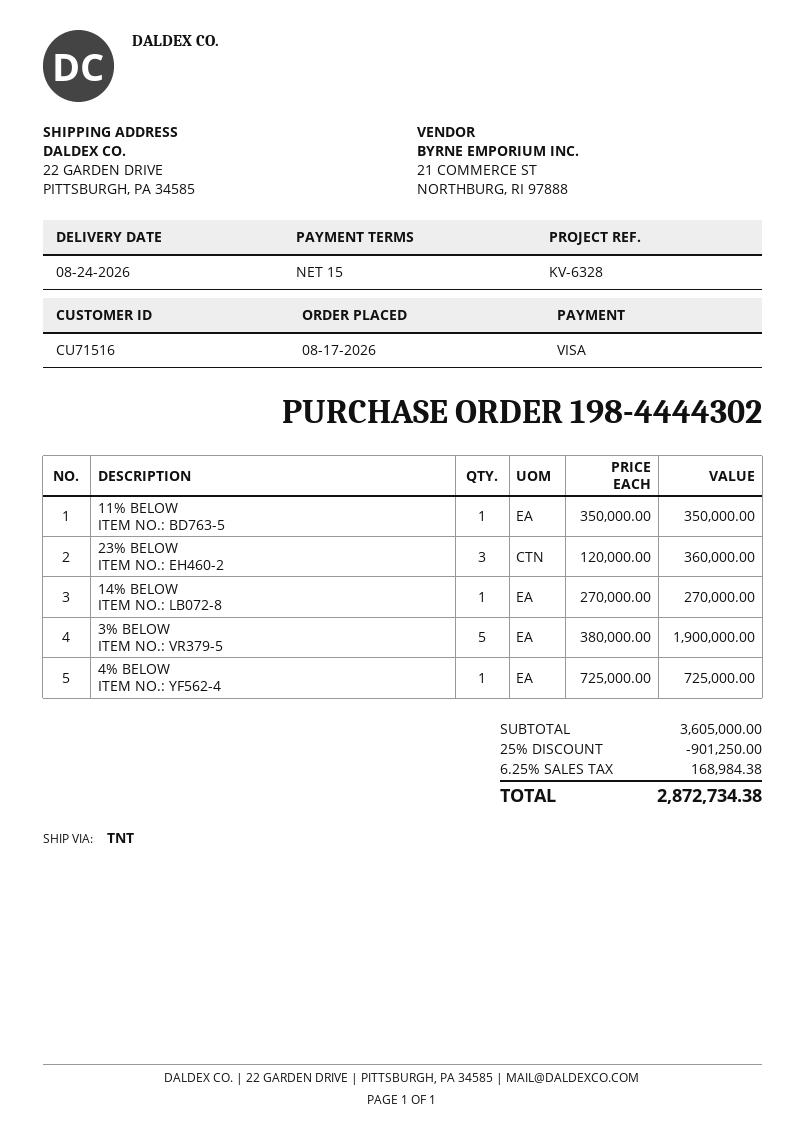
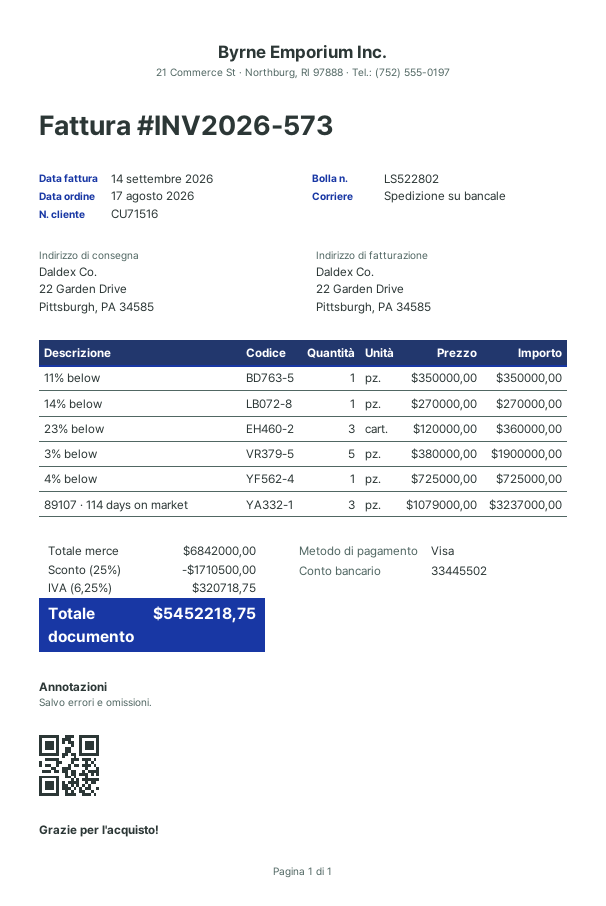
shipping method: TNT -> pallet freight
89107 · 114 days on market: none -> 3 x 1079000.00 = 3237000.00
subtotal: 3605000.00 -> 6842000.00
discount: 25% = 901250.00 -> 25% = 1710500.00
tax: 6.25% = 168984.38 -> 6.25% = 320718.75
total: 2872734.38 -> 5452218.75

